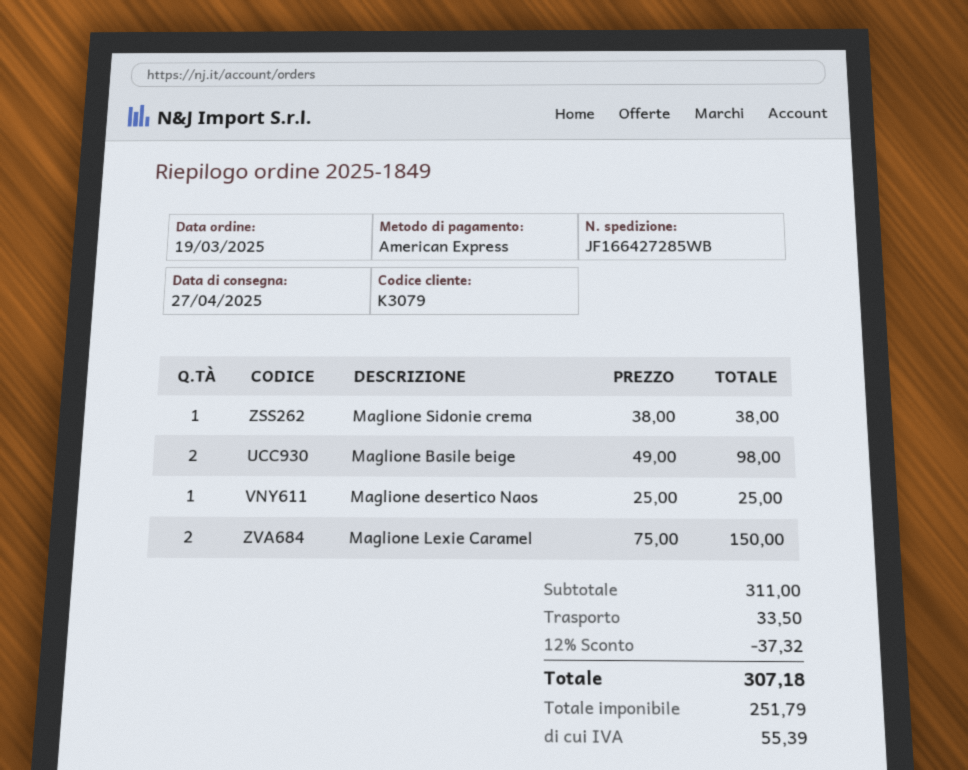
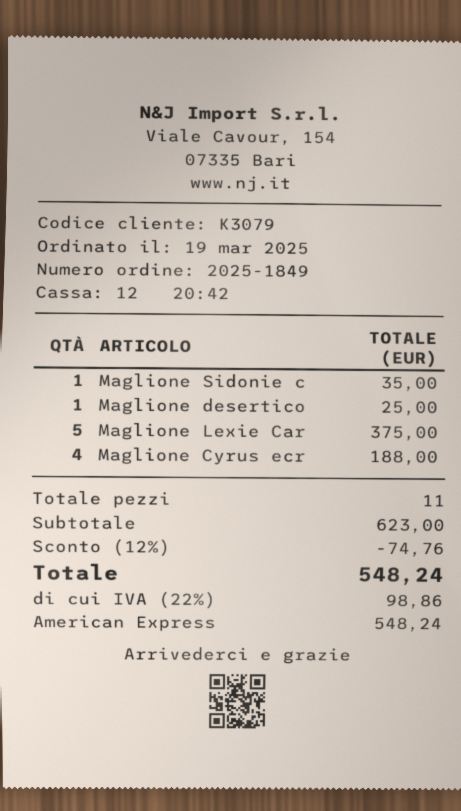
Maglione Sidonie crema: 1 for 38.00 -> 1 for 35.00
Maglione Basile beige: 2 for 98.00 -> none
Maglione Lexie Caramel: 2 for 150.00 -> 5 for 375.00
Maglione Cyrus ecr: none -> 4 for 188.00
subtotal: 311.00 -> 623.00
discount: 12% = 37.32 -> 12% = 74.76
shipping: 33.50 -> none
tax: 55.39 -> 98.86
total: 307.18 -> 548.24

